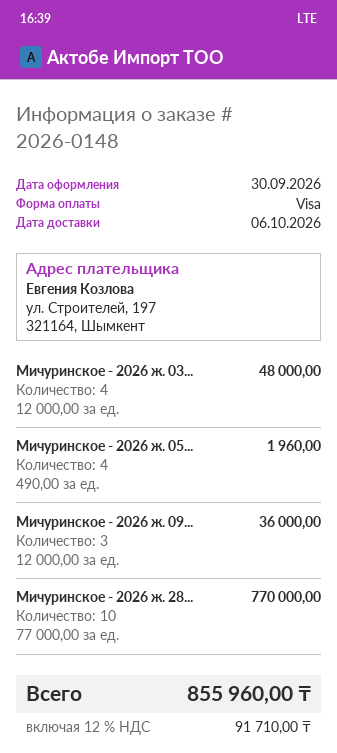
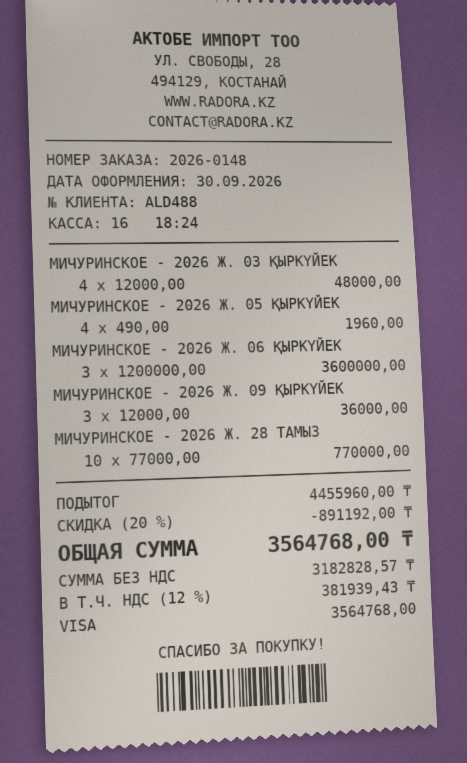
МИЧУРИНСКОЕ - 2026 Ж. 06 ҚЫРКҮЙЕК: none -> 3 x 1200000.00 = 3600000.00
discount: none -> 20% = 891192.00
tax: 12% = 91710.00 -> 12% = 381939.43
total: 855960.00 -> 3564768.00

